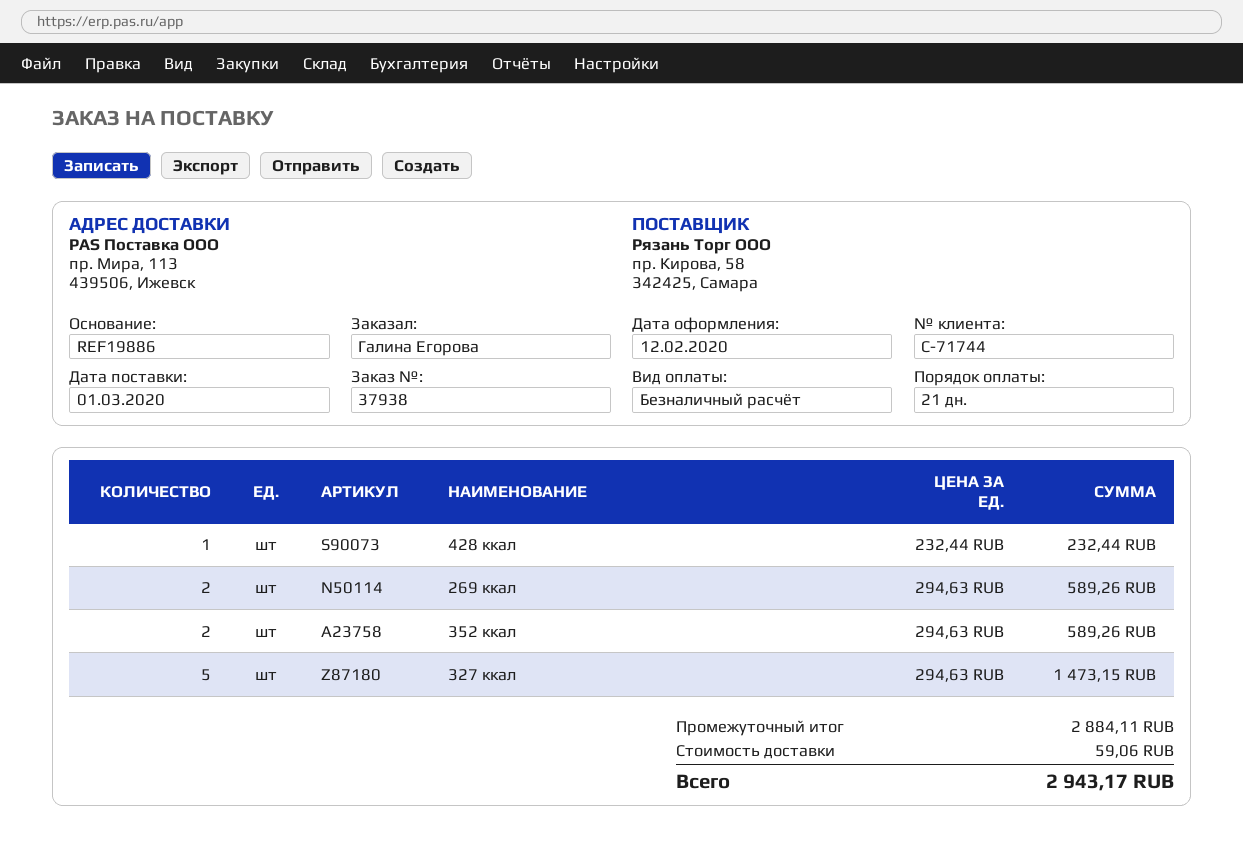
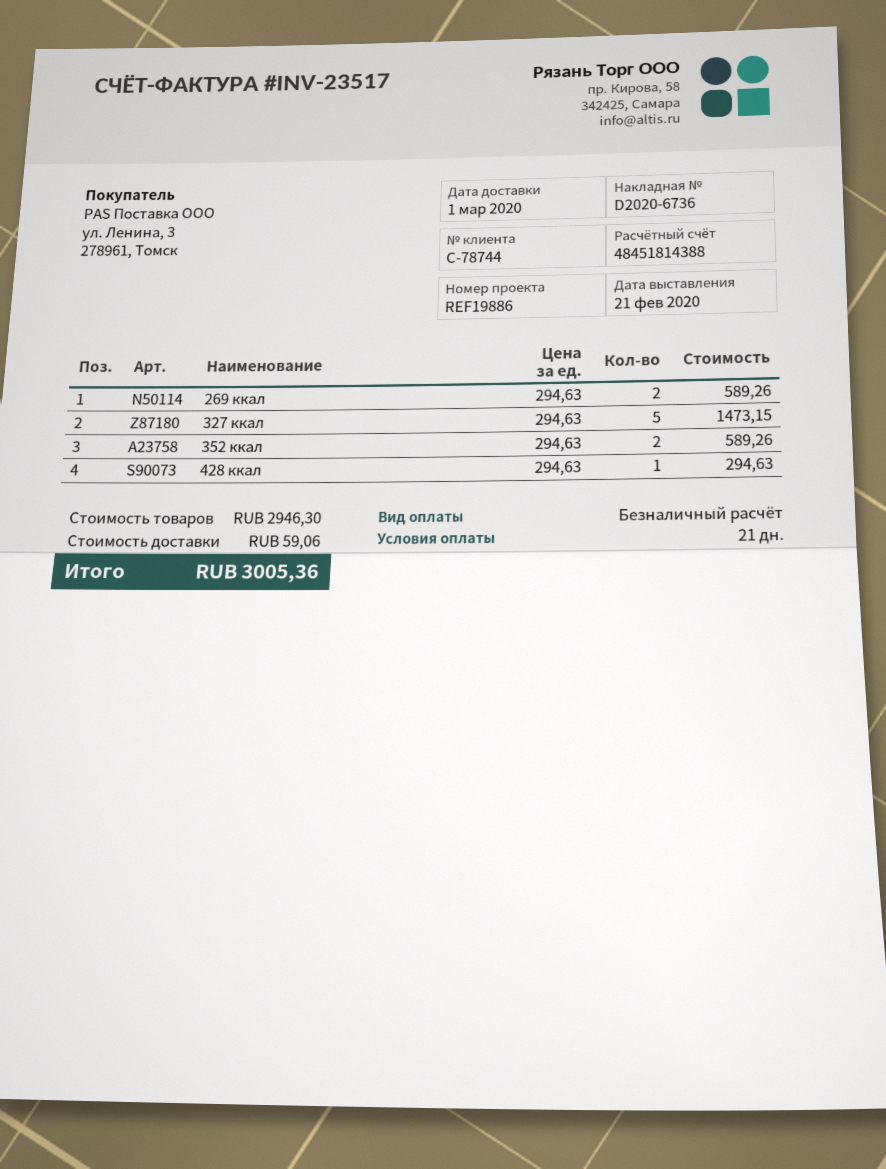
customer number: C-71744 -> C-78744
428 ккал: 1 x 232.44 = 232.44 -> 1 x 294.63 = 294.63
subtotal: 2884.11 -> 2946.30
total: 2943.17 -> 3005.36

